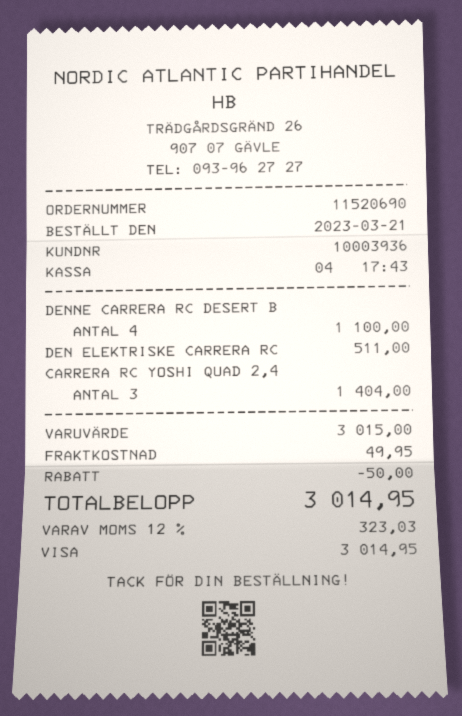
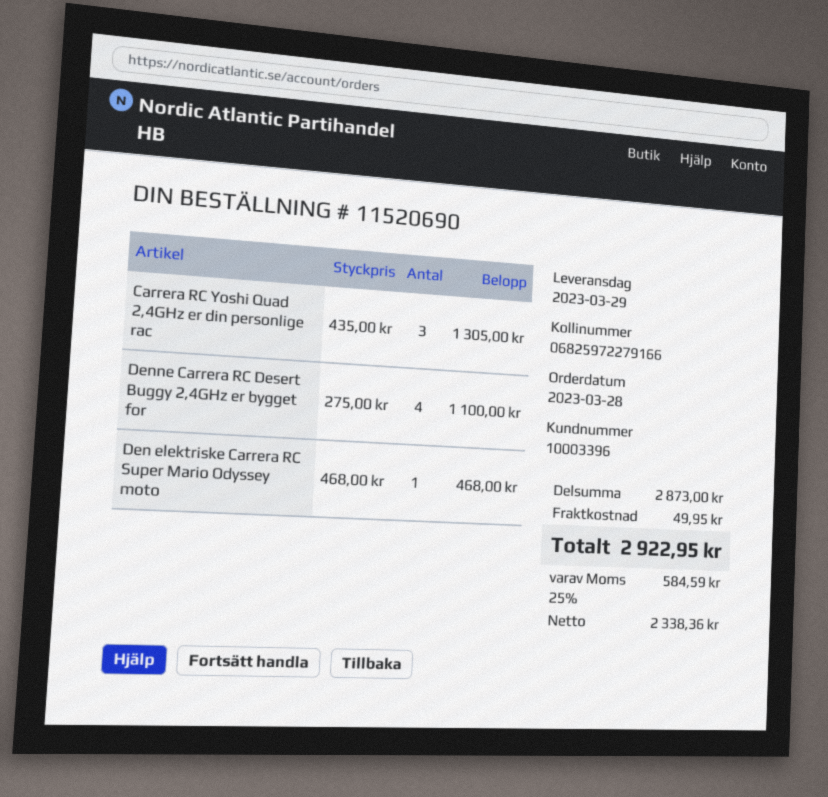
order date: 2023-03-21 -> 2023-03-28
customer number: 10003936 -> 10003396
DEN ELEKTRISKE CARRERA RC: 1 for 511.00 -> 1 for 468.00
CARRERA RC YOSHI QUAD 2,4: 3 for 1404.00 -> 3 for 1305.00
subtotal: 3015.00 -> 2873.00
discount: 50.00 -> none
tax: 12% = 323.03 -> 25% = 584.59
total: 3014.95 -> 2922.95

